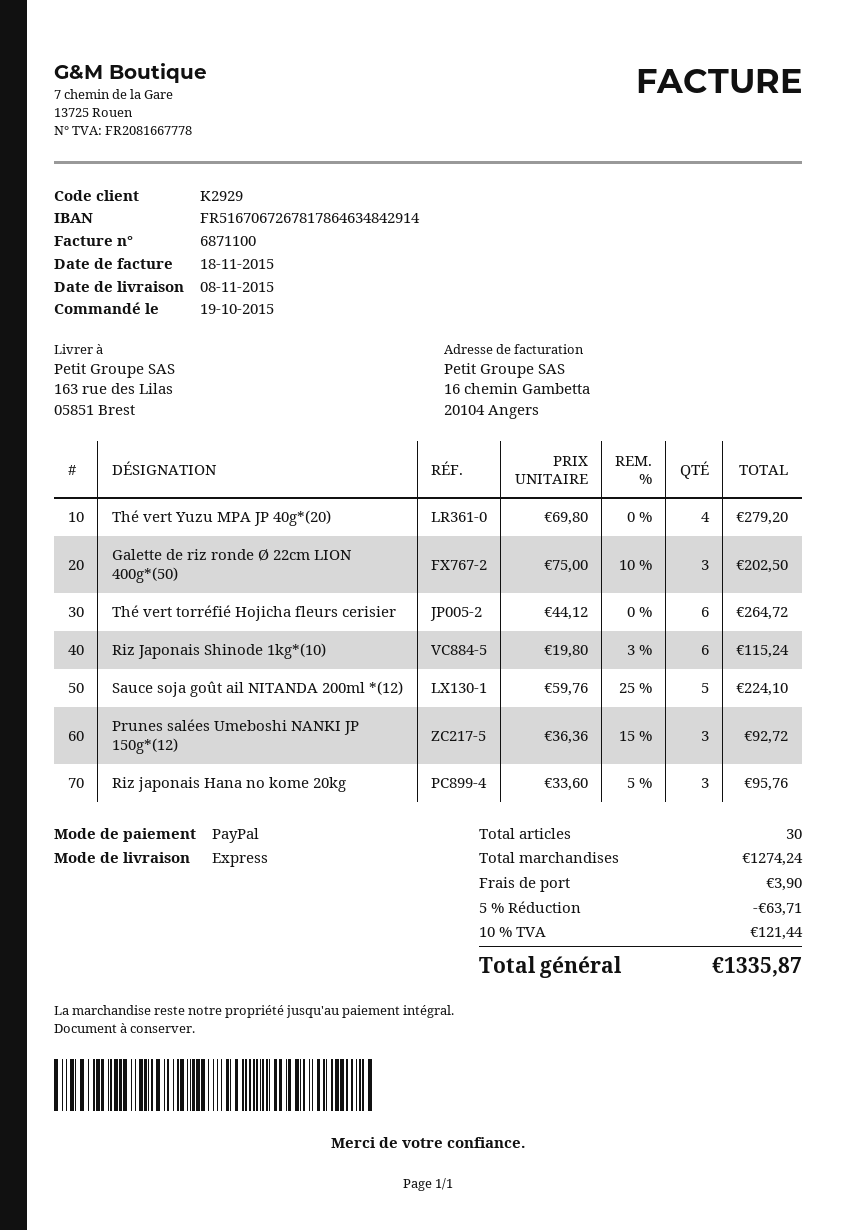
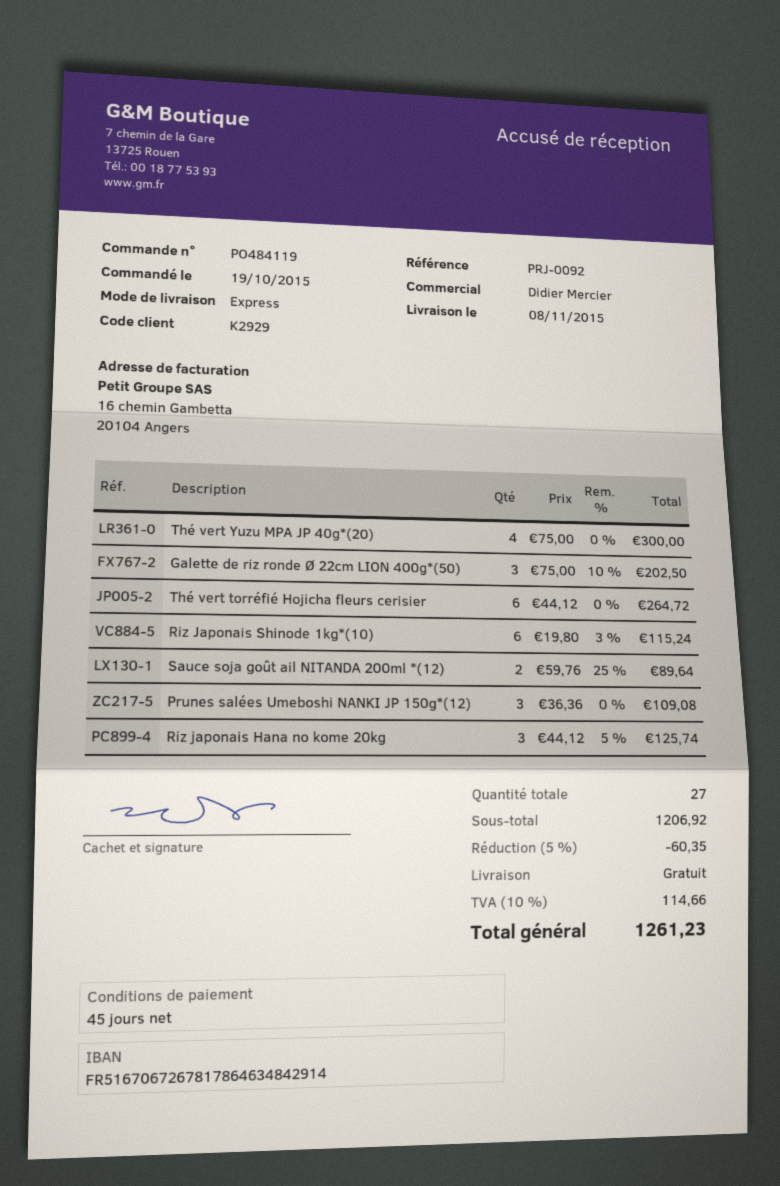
Thé vert Yuzu MPA JP 40g*(20): 4 x 69.80 = 279.20 -> 4 x 75.00 = 300.00
Sauce soja goût ail NITANDA 200ml *(12): 5 x 59.76 - 25% = 224.10 -> 2 x 59.76 - 25% = 89.64
Prunes salées Umeboshi NANKI JP 150g*(12): 3 x 36.36 - 15% = 92.72 -> 3 x 36.36 = 109.08
Riz japonais Hana no kome 20kg: 3 x 33.60 - 5% = 95.76 -> 3 x 44.12 - 5% = 125.74
total quantity: 30 -> 27
subtotal: 1274.24 -> 1206.92
discount: 5% = 63.71 -> 5% = 60.35
shipping: 3.90 -> 0.00
tax: 10% = 121.44 -> 10% = 114.66
total: 1335.87 -> 1261.23

